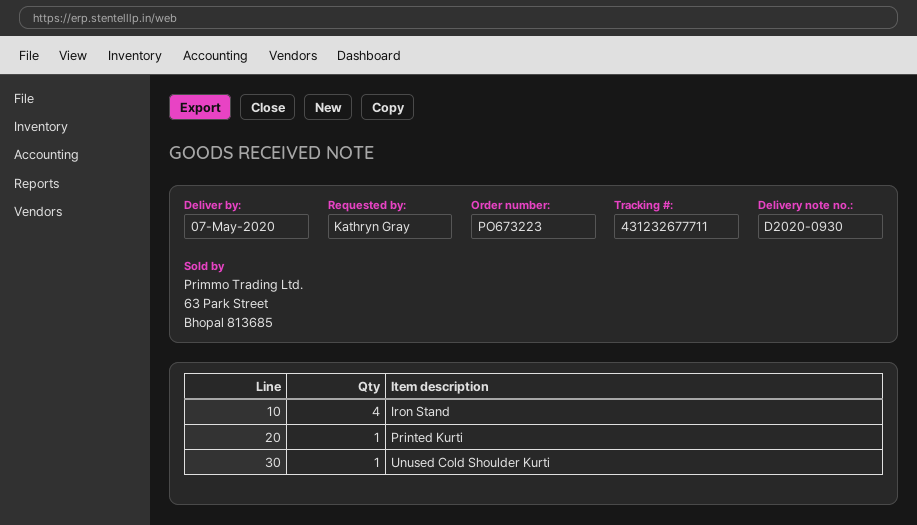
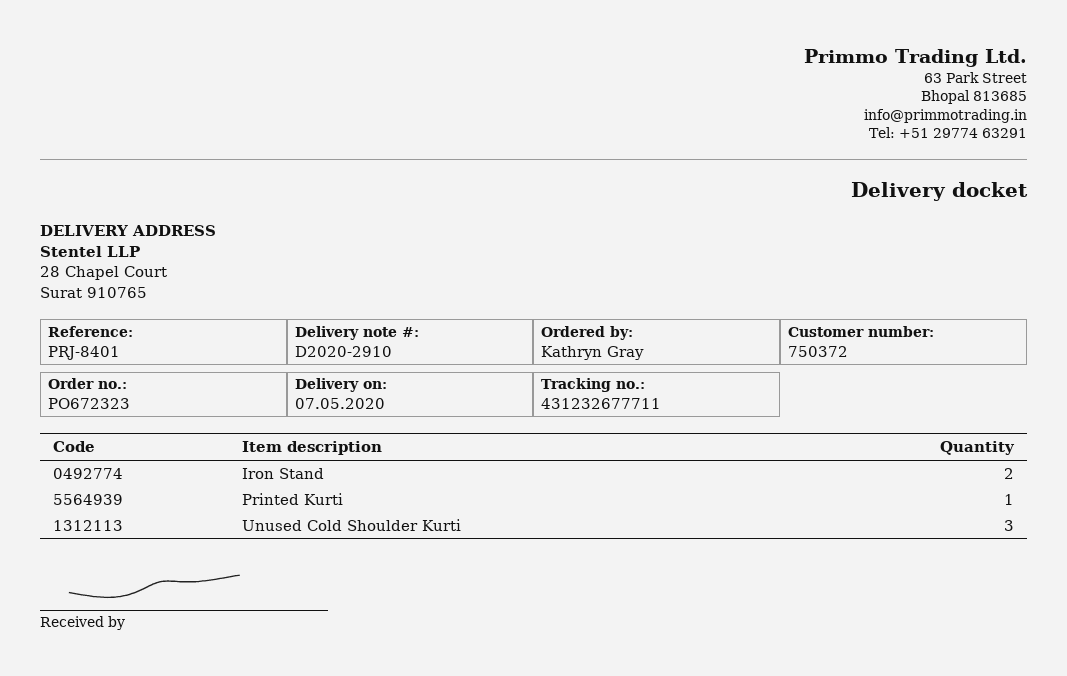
order number: PO673223 -> PO672323
delivery note number: D2020-0930 -> D2020-2910
Iron Stand: 4 -> 2
Unused Cold Shoulder Kurti: 1 -> 3

